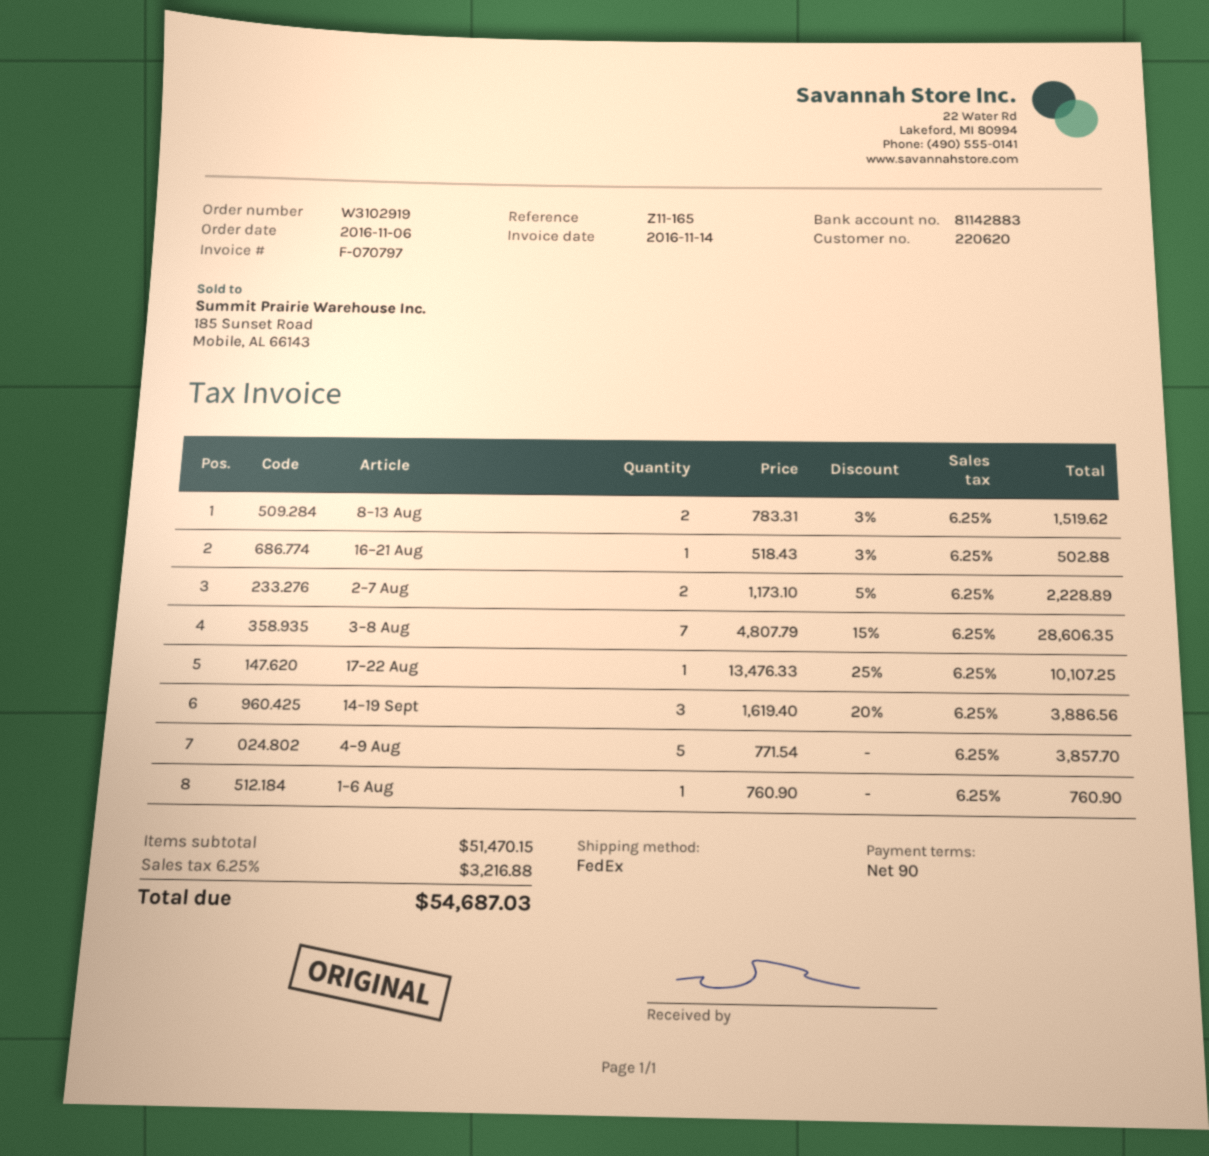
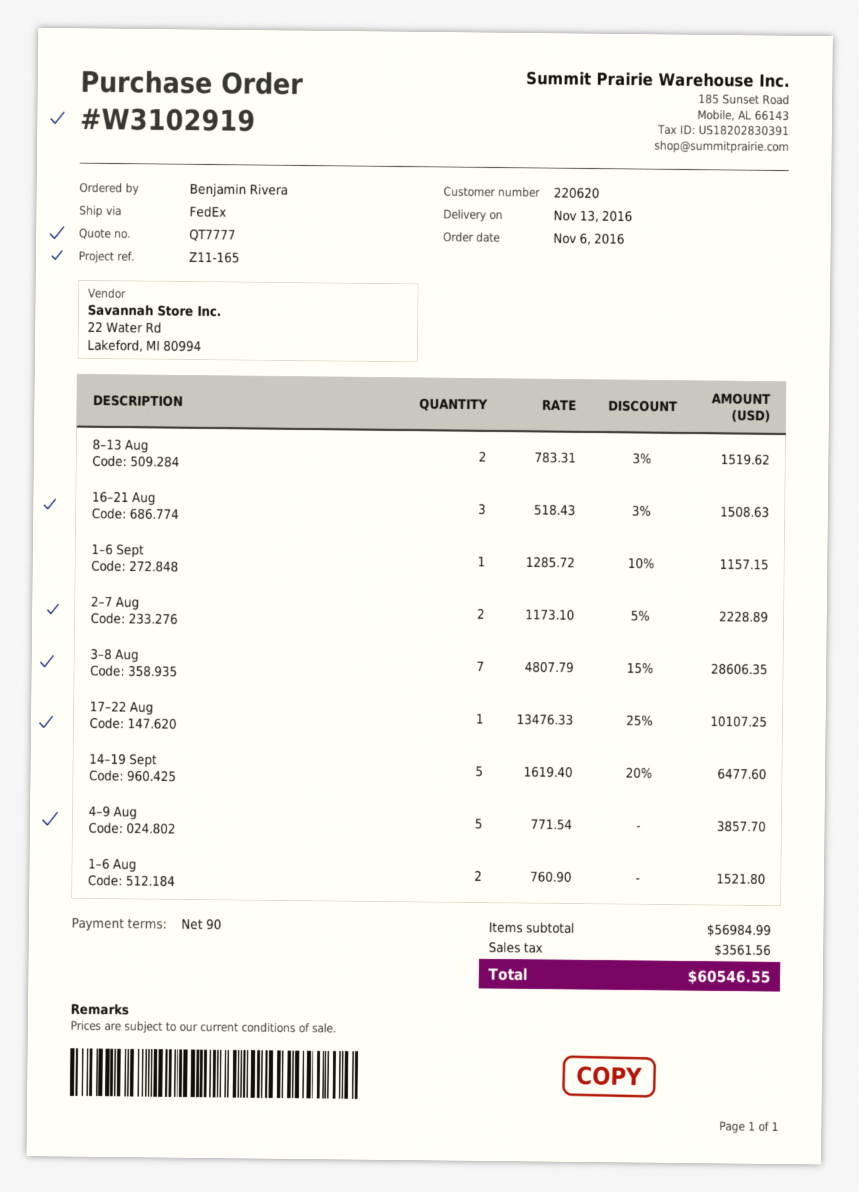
16–21 Aug: 1 x 518.43 - 3% = 502.88 -> 3 x 518.43 - 3% = 1508.63
14–19 Sept: 3 x 1619.40 - 20% = 3886.56 -> 5 x 1619.40 - 20% = 6477.60
1–6 Aug: 1 x 760.90 = 760.90 -> 2 x 760.90 = 1521.80
1–6 Sept: none -> 1 x 1285.72 - 10% = 1157.15
subtotal: 51470.15 -> 56984.99
tax: 3216.88 -> 3561.56
total: 54687.03 -> 60546.55

